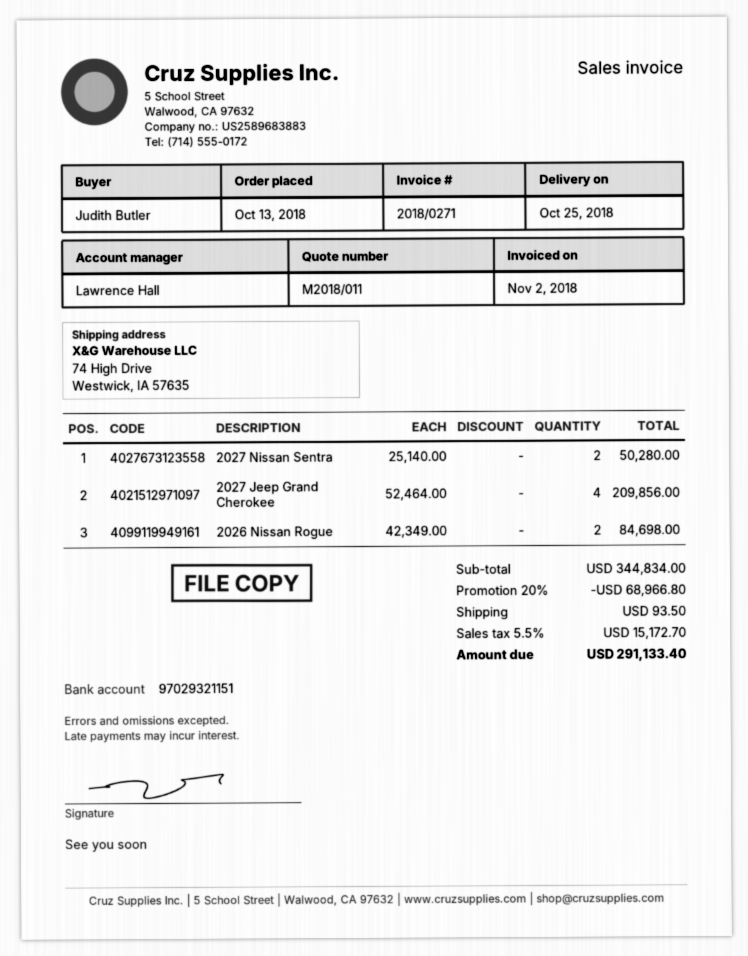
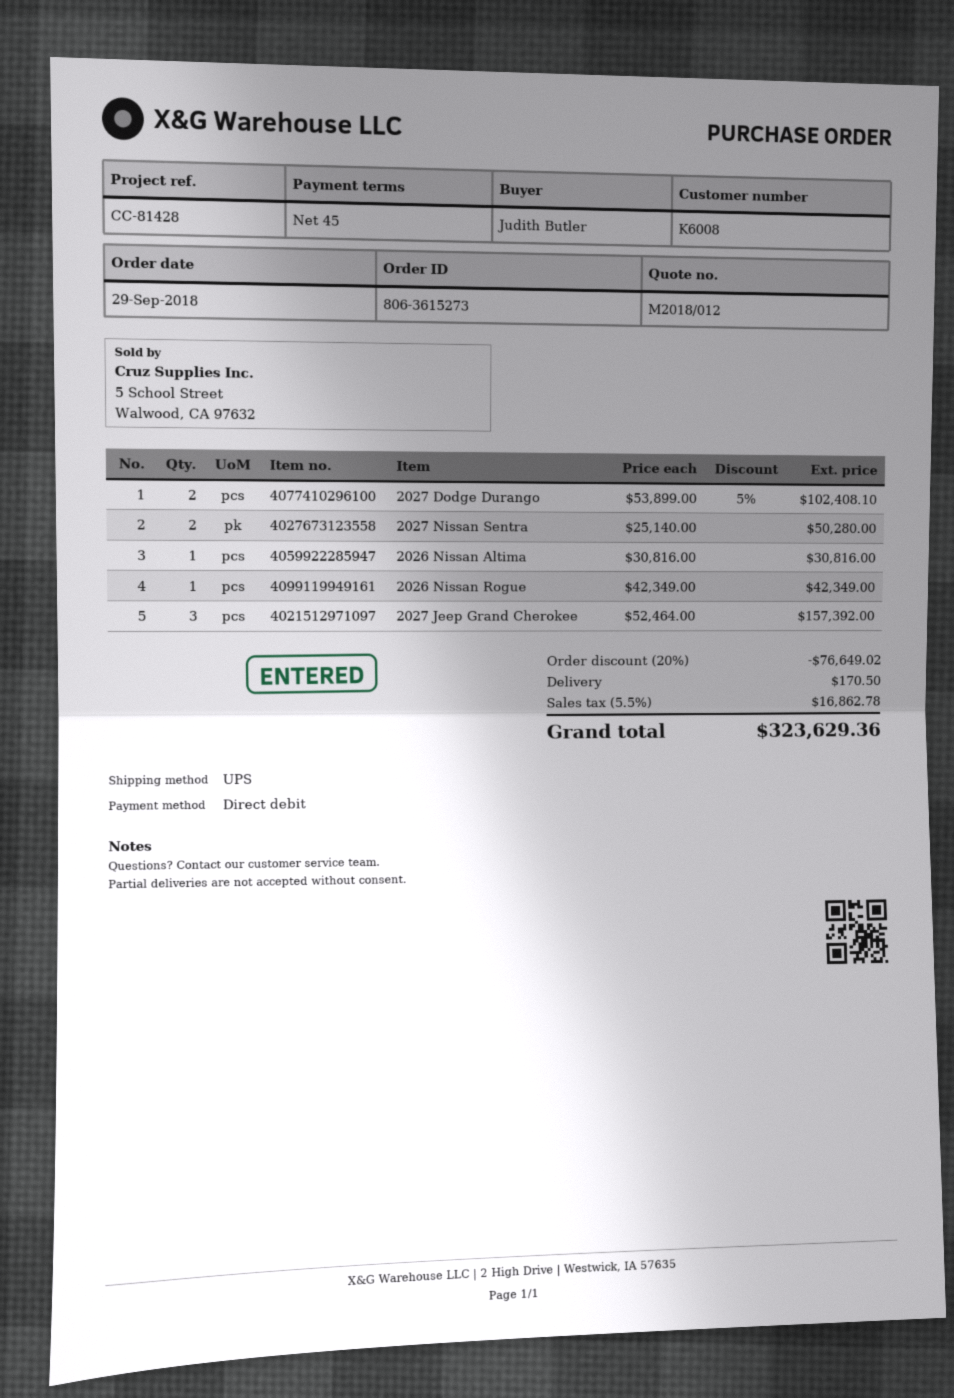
quote number: M2018/011 -> M2018/012
order date: 2018-10-13 -> 2018-09-29
2027 Jeep Grand Cherokee: 4 x 52464.00 = 209856.00 -> 3 x 52464.00 = 157392.00
2026 Nissan Rogue: 2 x 42349.00 = 84698.00 -> 1 x 42349.00 = 42349.00
2027 Dodge Durango: none -> 2 x 53899.00 - 5% = 102408.10
2026 Nissan Altima: none -> 1 x 30816.00 = 30816.00
discount: 20% = 68966.80 -> 20% = 76649.02
shipping: 93.50 -> 170.50
tax: 5.5% = 15172.70 -> 5.5% = 16862.78
total: 291133.40 -> 323629.36

